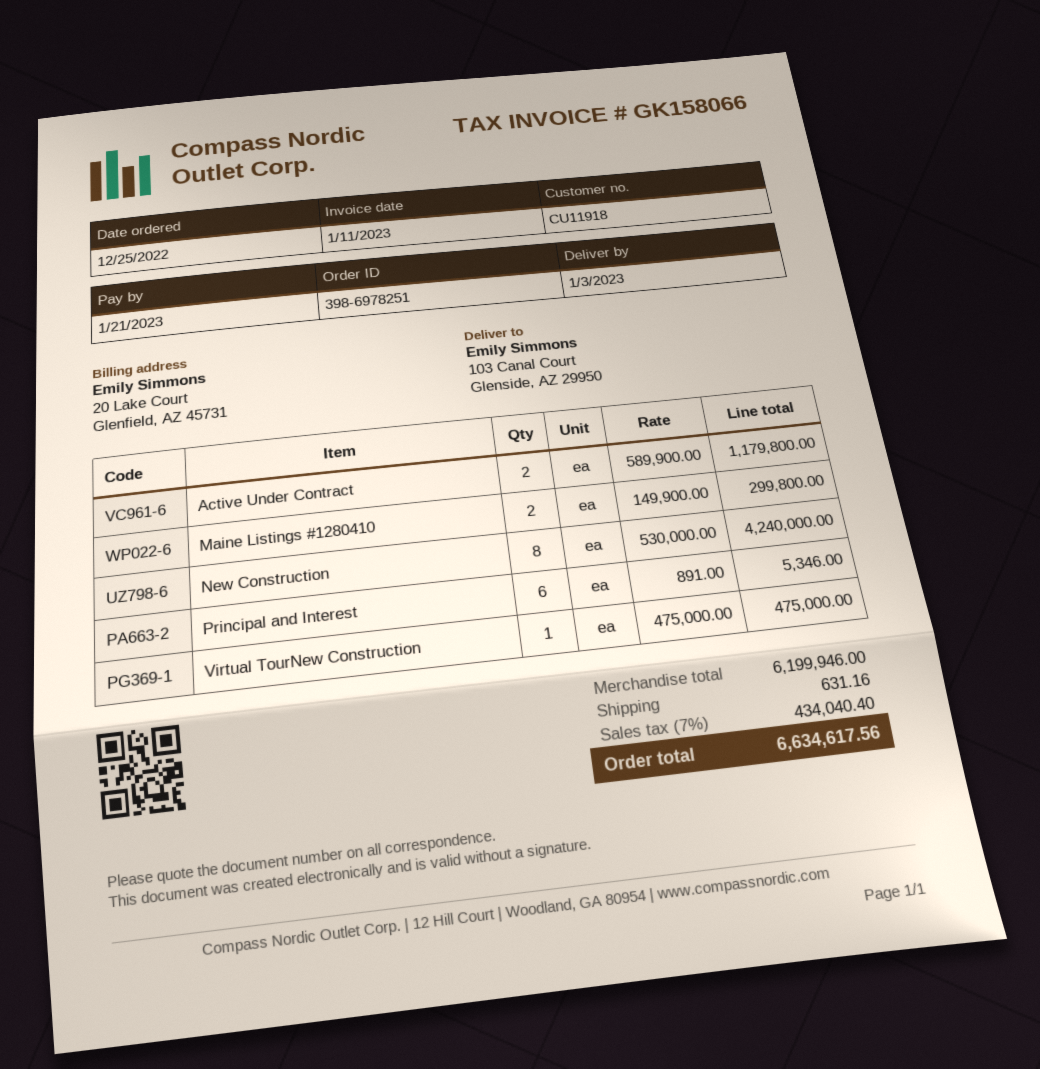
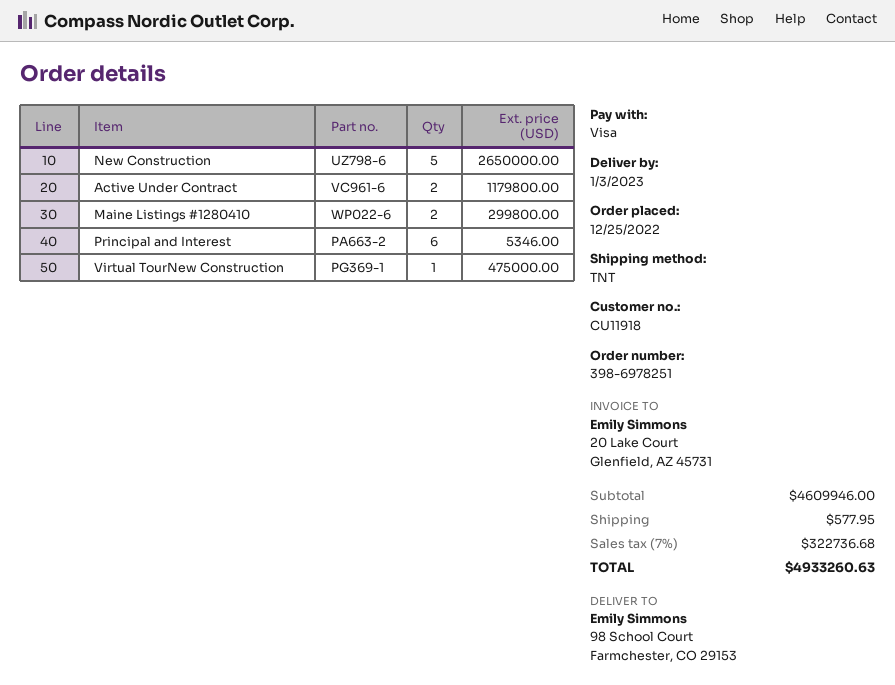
ship to: 103 Canal Court, Glenside, AZ 29950 -> 98 School Court, Farmchester, CO 29153
New Construction: 8 for 4240000.00 -> 5 for 2650000.00
subtotal: 6199946.00 -> 4609946.00
shipping: 631.16 -> 577.95
tax: 7% = 434040.40 -> 7% = 322736.68
total: 6634617.56 -> 4933260.63

